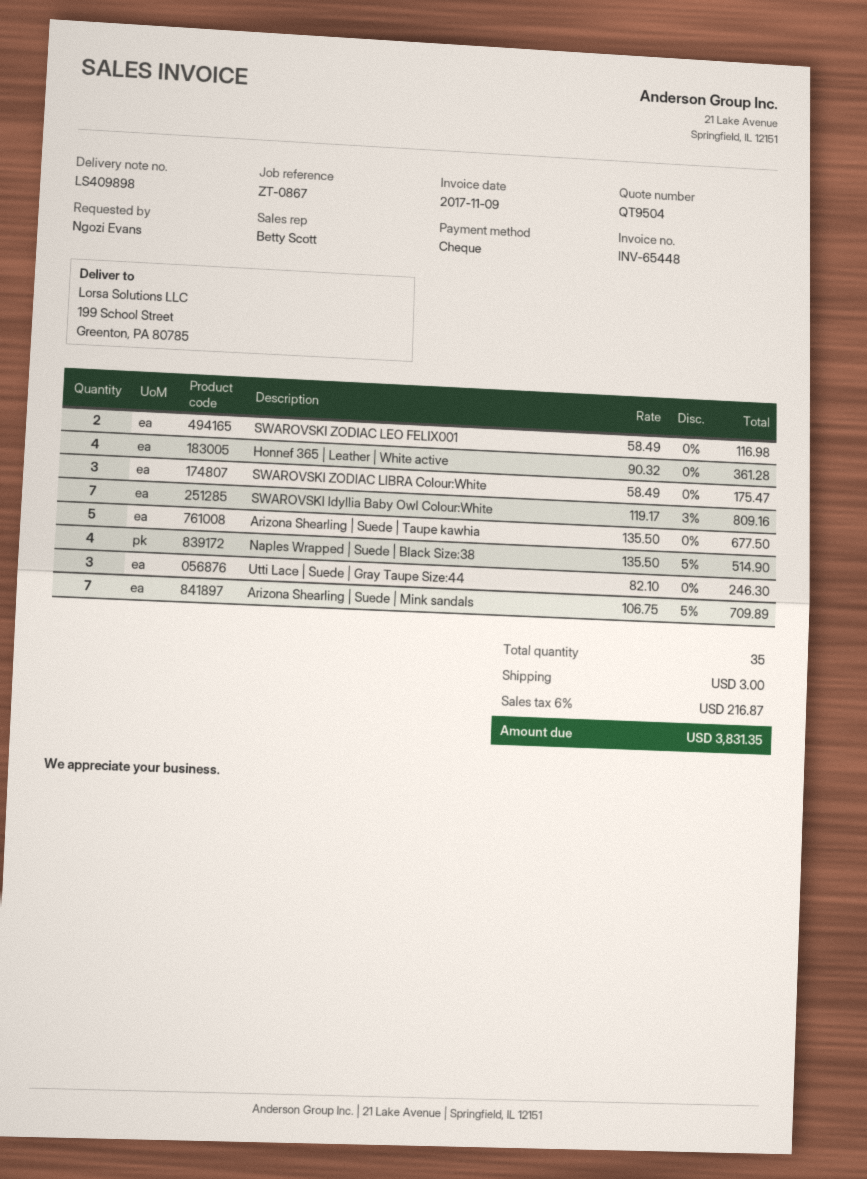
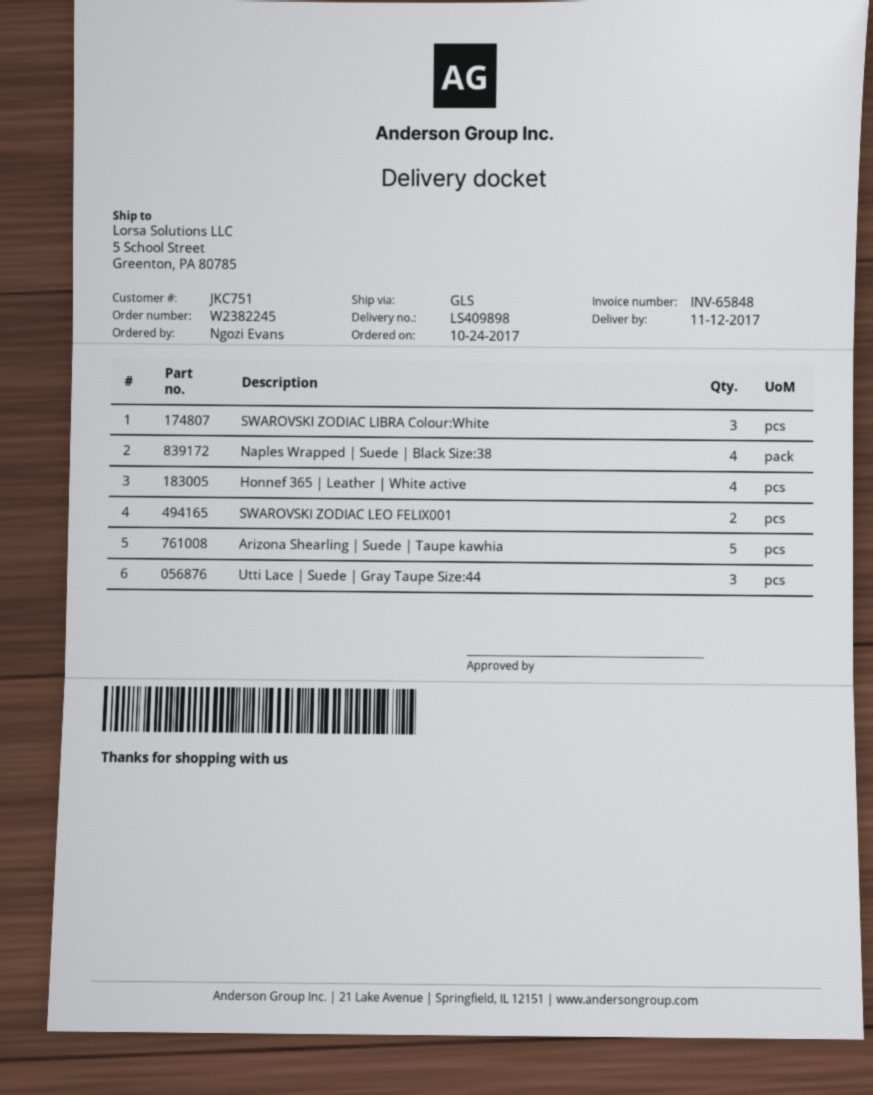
invoice number: INV-65448 -> INV-65848
ship to: 199 School Street, Greenton, PA 80785 -> 5 School Street, Greenton, PA 80785
SWAROVSKI Idyllia Baby Owl Colour:White: 7 -> none
Arizona Shearling | Suede | Mink sandals: 7 -> none

